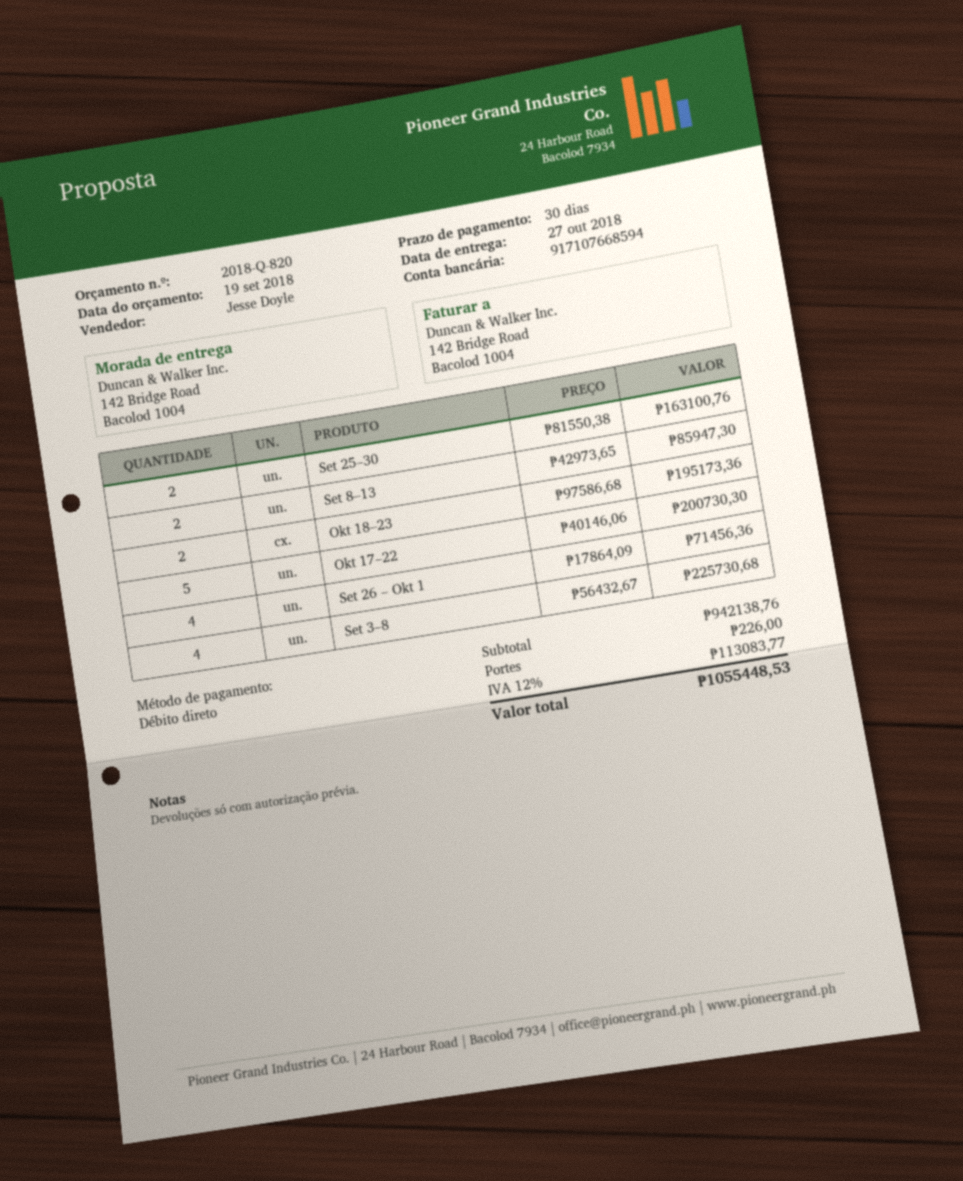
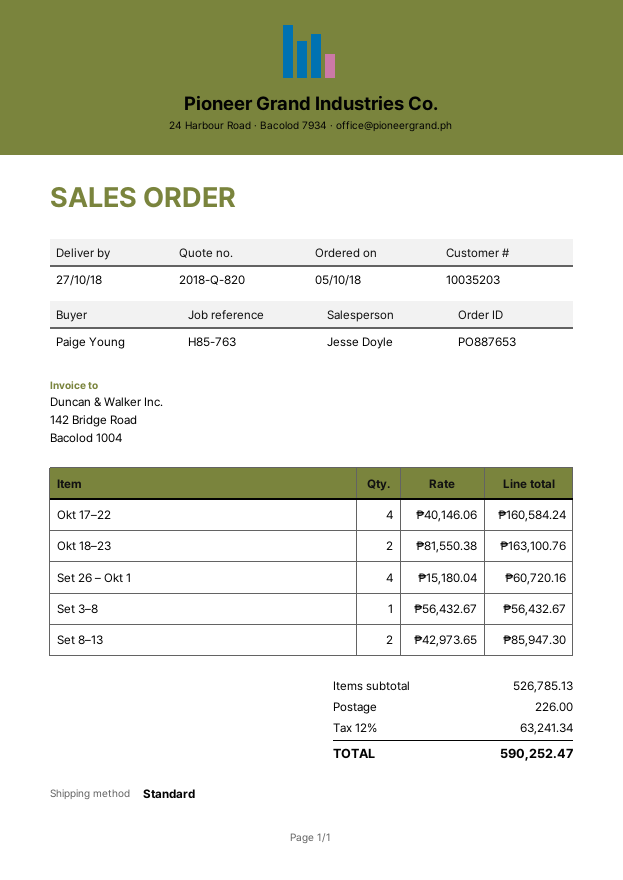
Set 25–30: 2 x 81550.38 = 163100.76 -> none
Okt 18–23: 2 x 97586.68 = 195173.36 -> 2 x 81550.38 = 163100.76
Okt 17–22: 5 x 40146.06 = 200730.30 -> 4 x 40146.06 = 160584.24
Set 26 – Okt 1: 4 x 17864.09 = 71456.36 -> 4 x 15180.04 = 60720.16
Set 3–8: 4 x 56432.67 = 225730.68 -> 1 x 56432.67 = 56432.67
subtotal: 942138.76 -> 526785.13
tax: 12% = 113083.77 -> 12% = 63241.34
total: 1055448.53 -> 590252.47

